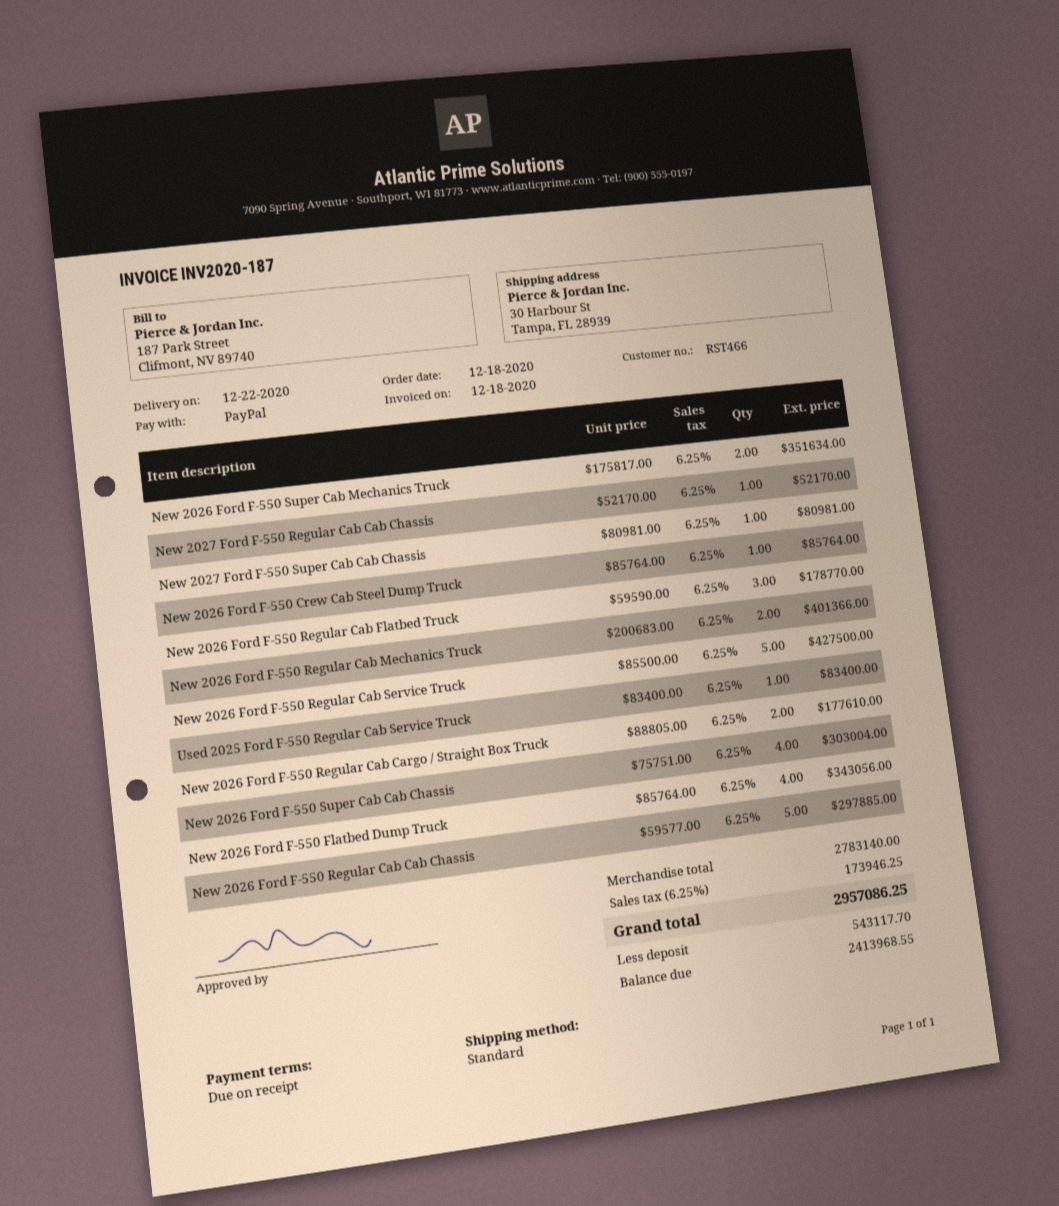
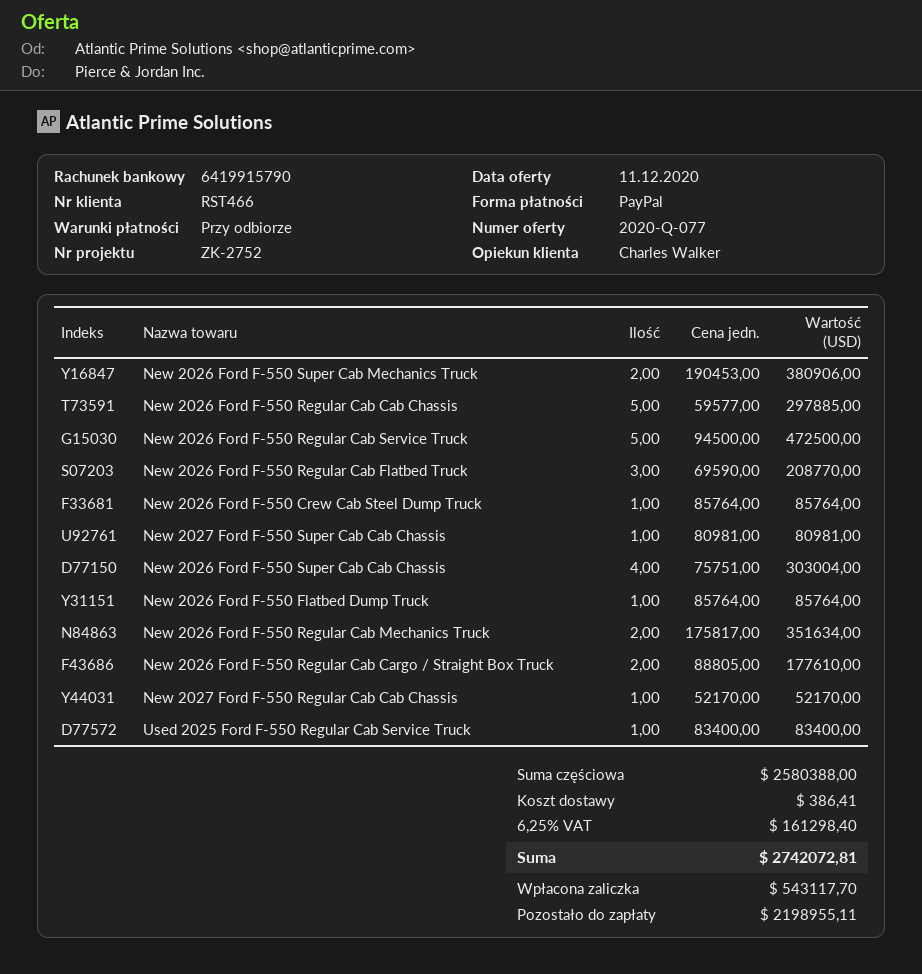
New 2026 Ford F-550 Super Cab Mechanics Truck: 2 x 175817.00 = 351634.00 -> 2 x 190453.00 = 380906.00
New 2026 Ford F-550 Regular Cab Flatbed Truck: 3 x 59590.00 = 178770.00 -> 3 x 69590.00 = 208770.00
New 2026 Ford F-550 Regular Cab Mechanics Truck: 2 x 200683.00 = 401366.00 -> 2 x 175817.00 = 351634.00
New 2026 Ford F-550 Regular Cab Service Truck: 5 x 85500.00 = 427500.00 -> 5 x 94500.00 = 472500.00
New 2026 Ford F-550 Flatbed Dump Truck: 4 x 85764.00 = 343056.00 -> 1 x 85764.00 = 85764.00
subtotal: 2783140.00 -> 2580388.00
shipping: none -> 386.41
tax: 6.25% = 173946.25 -> 6.25% = 161298.40
total: 2957086.25 -> 2742072.81
balance: 2413968.55 -> 2198955.11

